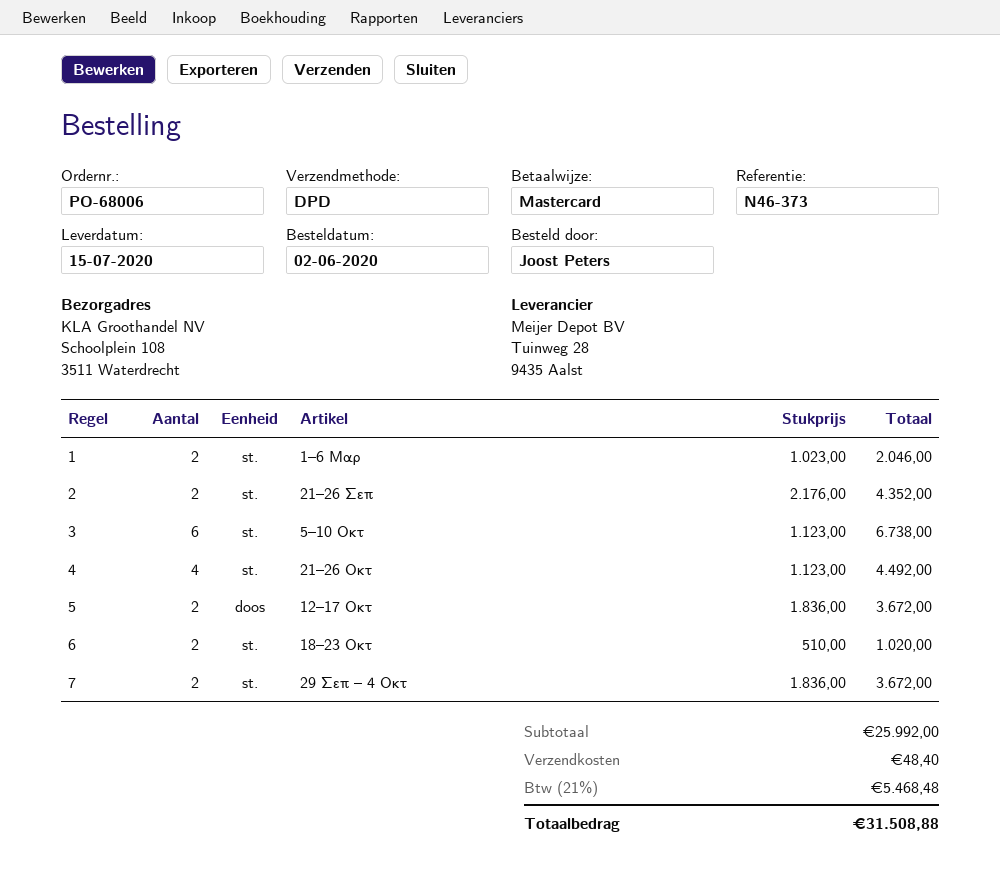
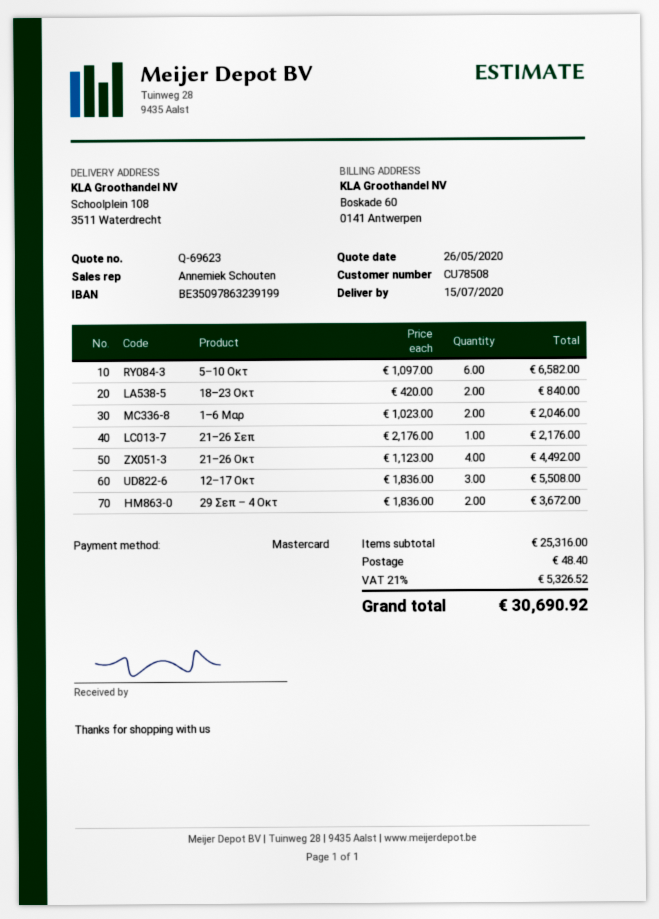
21–26 Σεπ: 2 x 2176.00 = 4352.00 -> 1 x 2176.00 = 2176.00
5–10 Οκτ: 6 x 1123.00 = 6738.00 -> 6 x 1097.00 = 6582.00
12–17 Οκτ: 2 x 1836.00 = 3672.00 -> 3 x 1836.00 = 5508.00
18–23 Οκτ: 2 x 510.00 = 1020.00 -> 2 x 420.00 = 840.00
subtotal: 25992.00 -> 25316.00
tax: 21% = 5468.48 -> 21% = 5326.52
total: 31508.88 -> 30690.92

